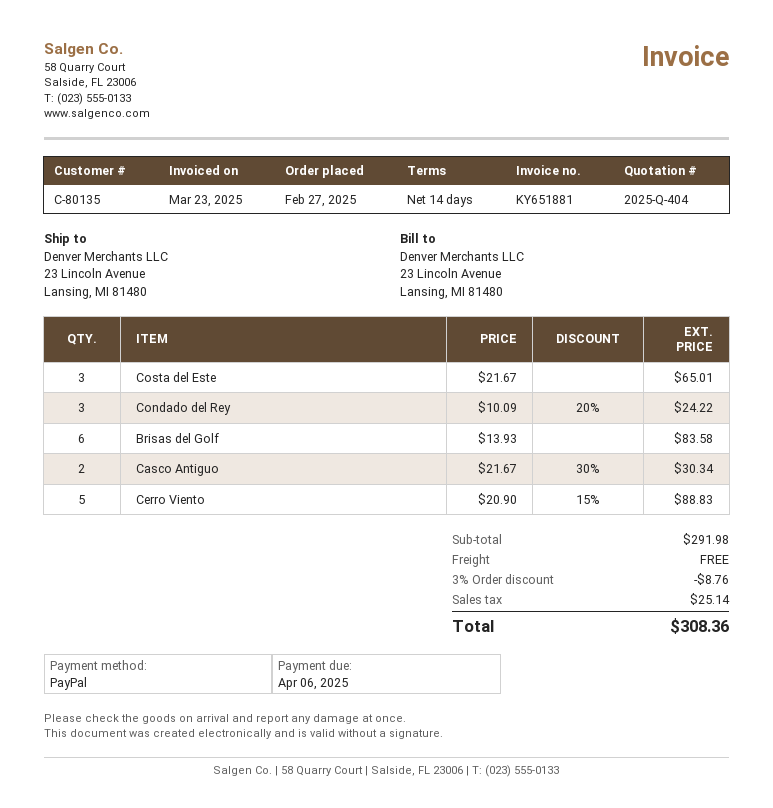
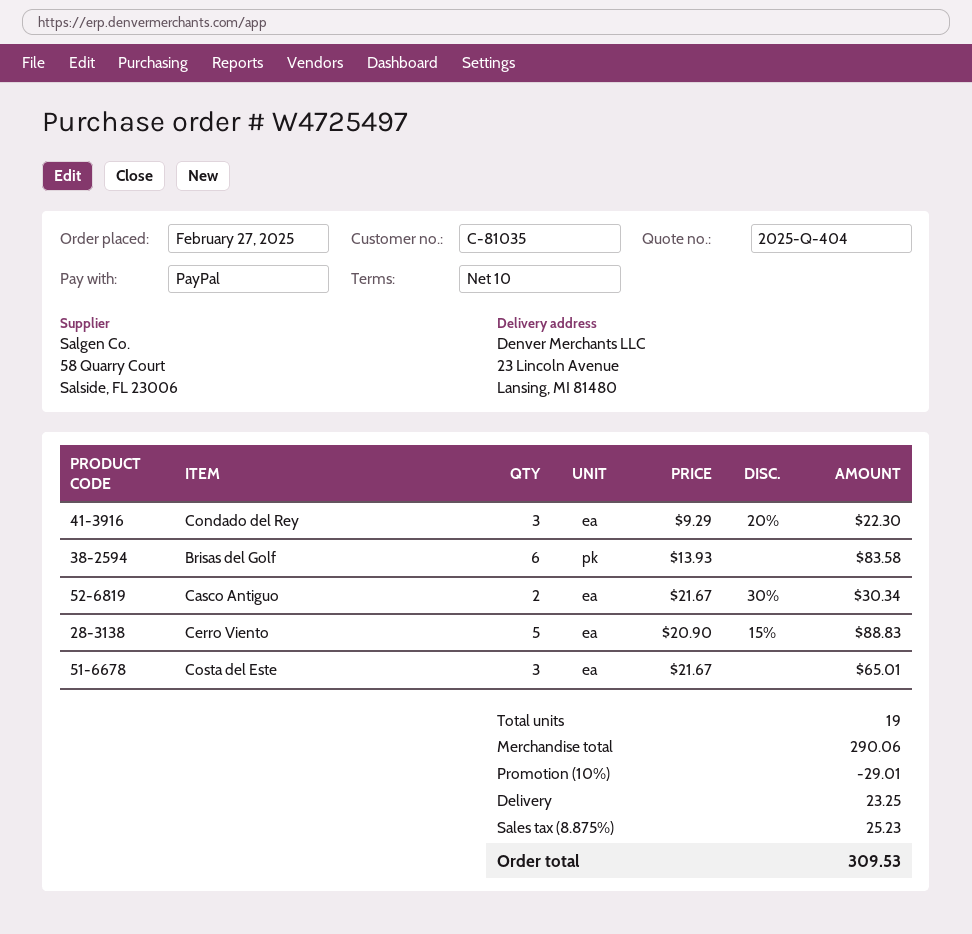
payment terms: 14 days -> 10 days
customer number: C-80135 -> C-81035
Condado del Rey: 3 x 10.09 - 20% = 24.22 -> 3 x 9.29 - 20% = 22.30
subtotal: 291.98 -> 290.06
discount: 3% = 8.76 -> 10% = 29.01
shipping: 0.00 -> 23.25
tax: 25.14 -> 25.23
total: 308.36 -> 309.53

